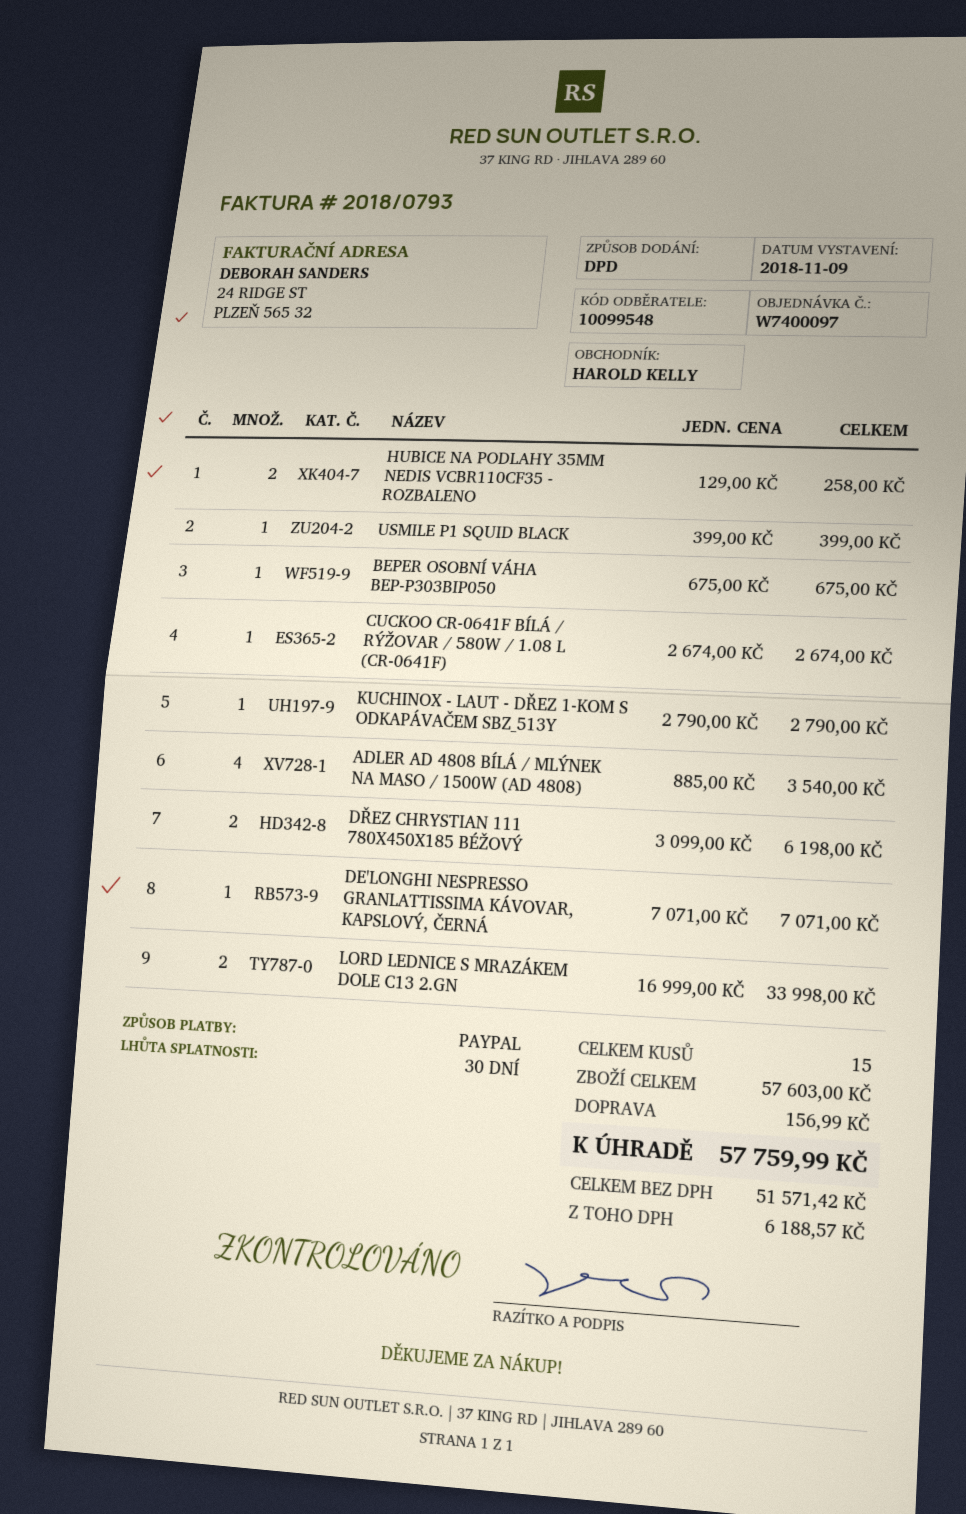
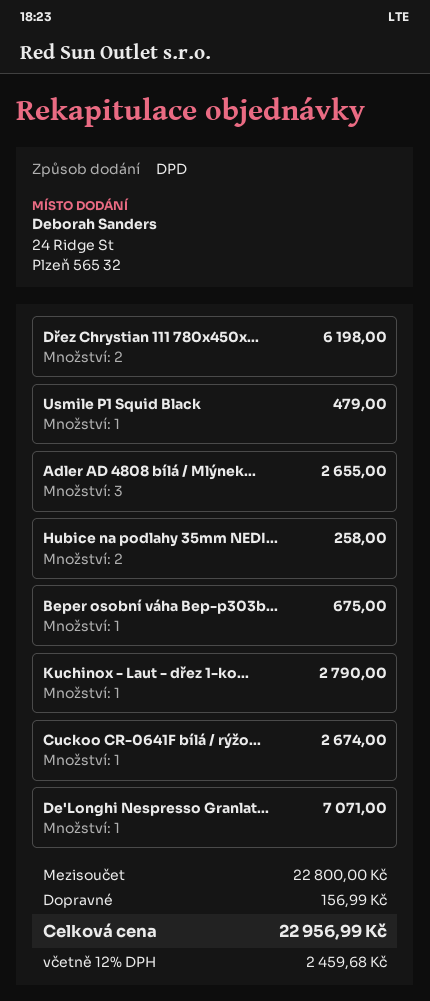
USMILE P1 SQUID BLACK: 1 for 399.00 -> 1 for 479.00
ADLER AD 4808 BÍLÁ / MLÝNEK NA MASO / 1500W (AD 4808): 4 for 3540.00 -> 3 for 2655.00
LORD LEDNICE S MRAZÁKEM DOLE C13 2.GN: 2 for 33998.00 -> none
subtotal: 57603.00 -> 22800.00
tax: 6188.57 -> 2459.68
total: 57759.99 -> 22956.99

